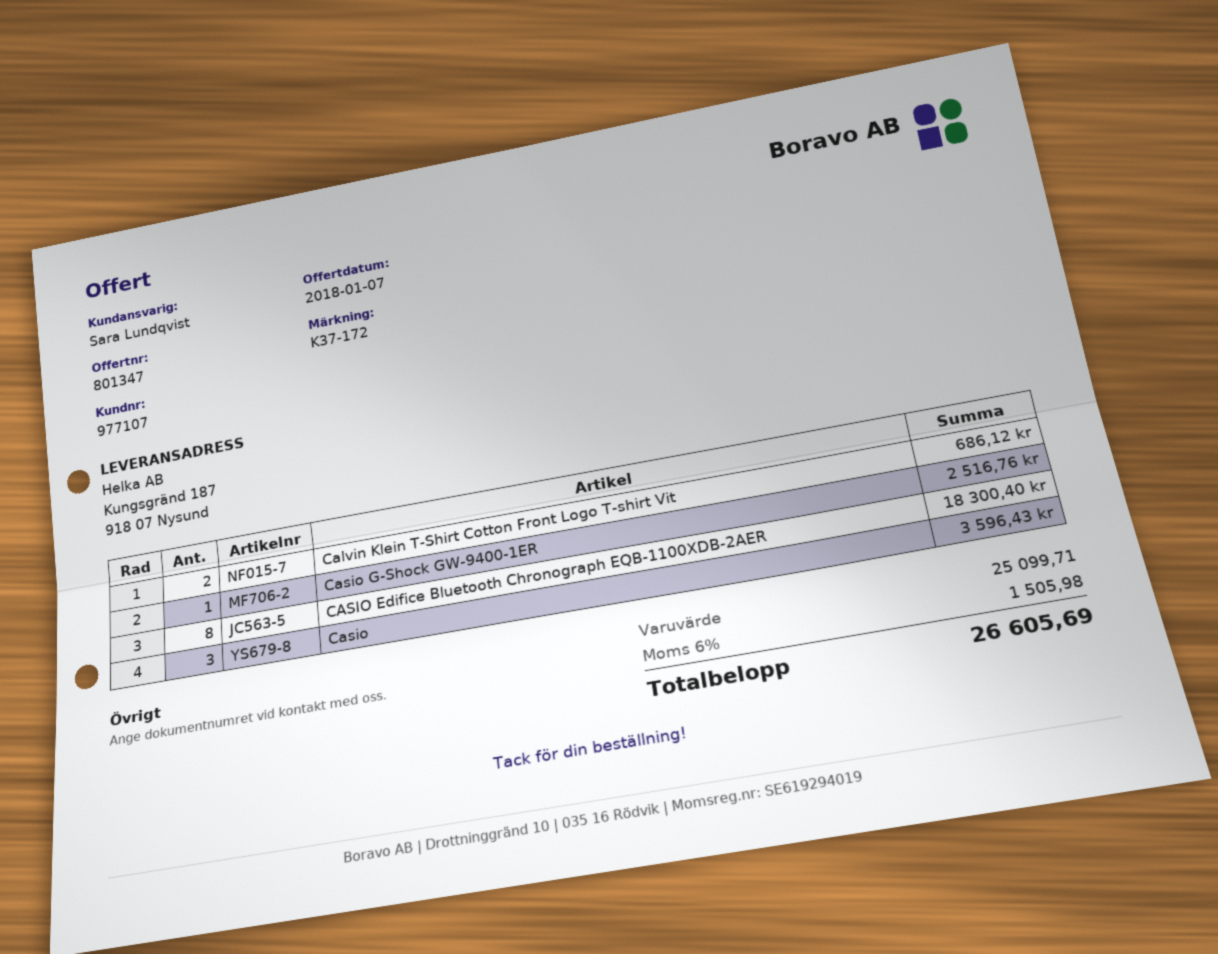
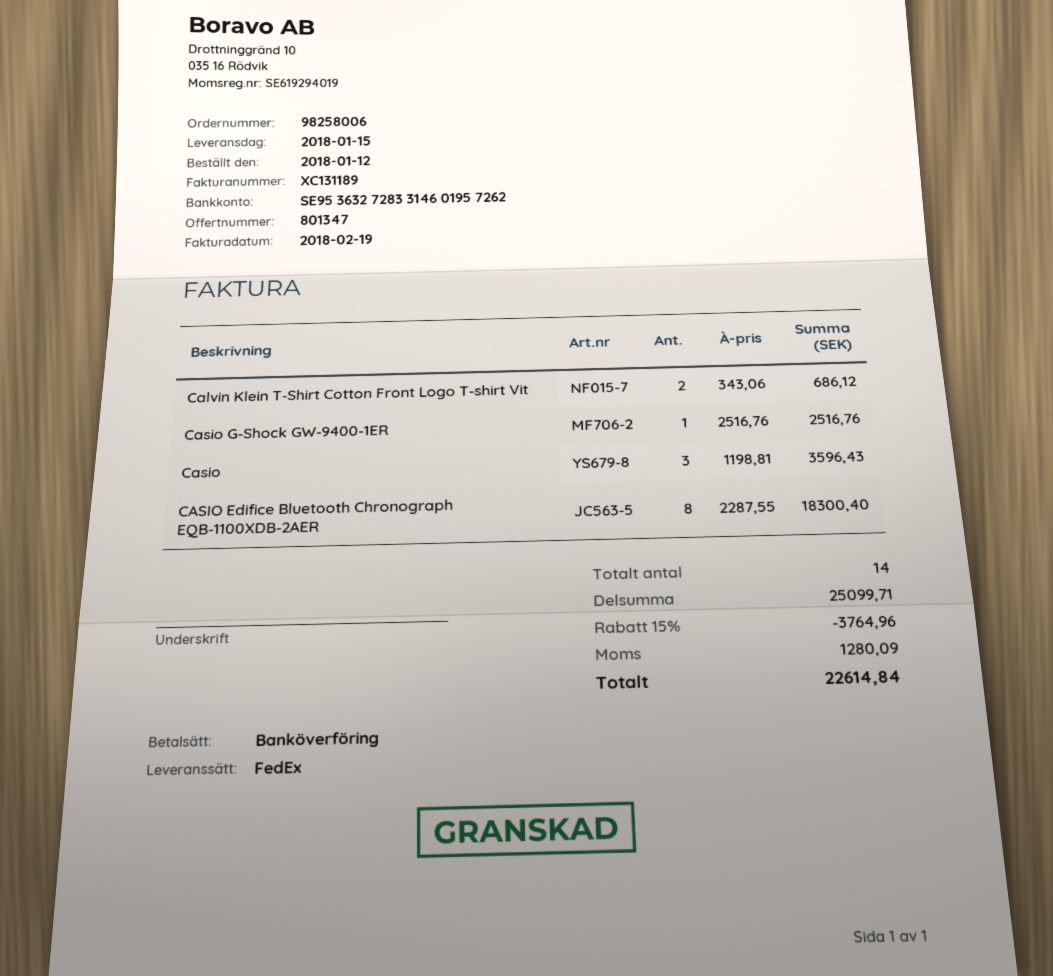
discount: none -> 15% = 3764.96
tax: 1505.98 -> 1280.09
total: 26605.69 -> 22614.84

